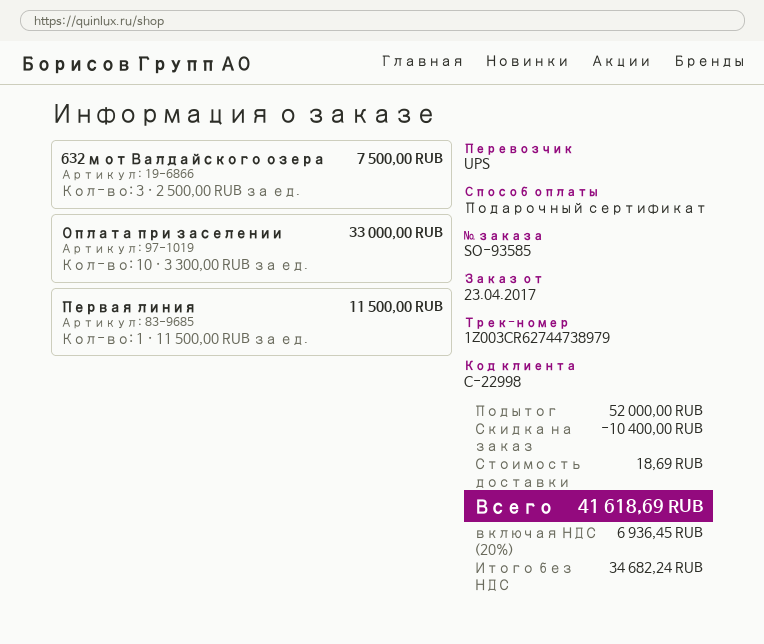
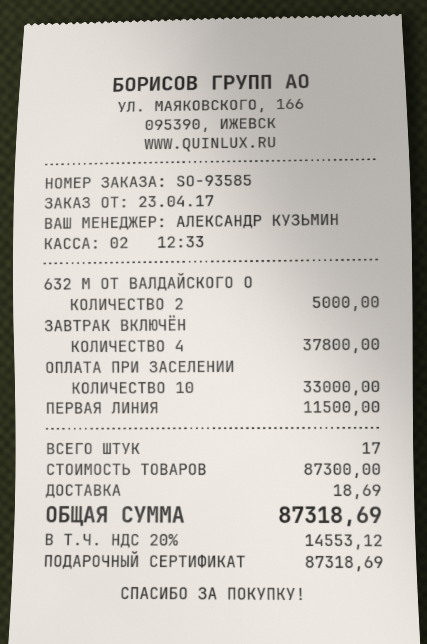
632 м от Валдайского озера: 3 for 7500.00 -> 2 for 5000.00
ЗАВТРАК ВКЛЮЧЁН: none -> 4 for 37800.00
subtotal: 52000.00 -> 87300.00
discount: 10400.00 -> none
tax: 20% = 6936.45 -> 20% = 14553.12
total: 41618.69 -> 87318.69

